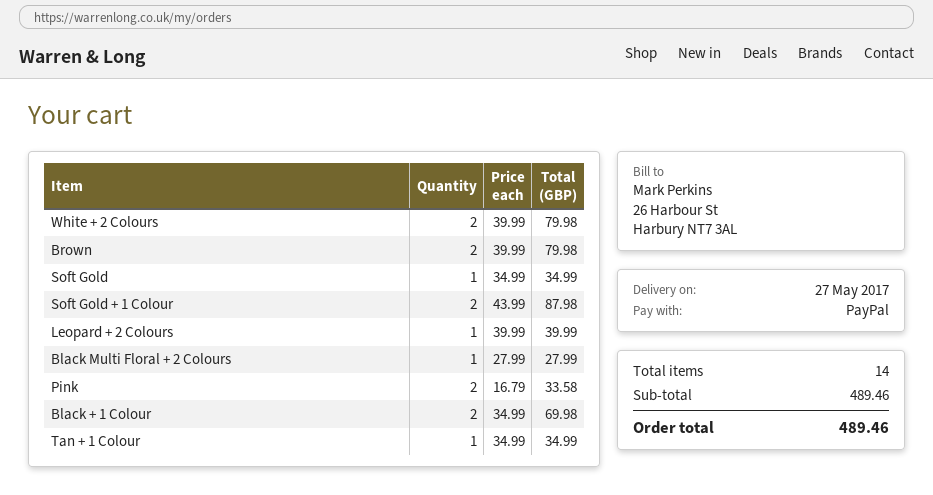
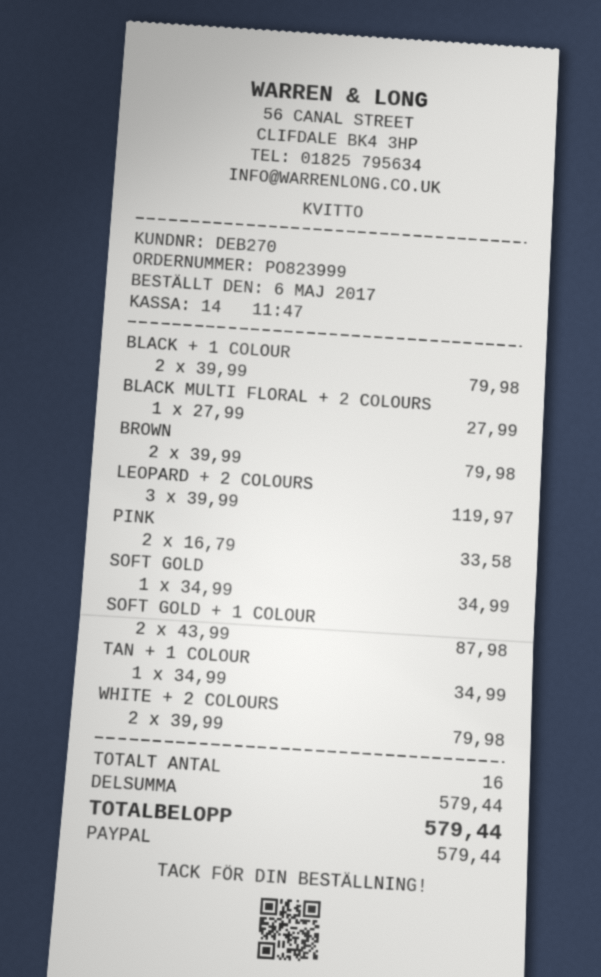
Leopard + 2 Colours: 1 x 39.99 = 39.99 -> 3 x 39.99 = 119.97
Black + 1 Colour: 2 x 34.99 = 69.98 -> 2 x 39.99 = 79.98
total quantity: 14 -> 16
subtotal: 489.46 -> 579.44
total: 489.46 -> 579.44

